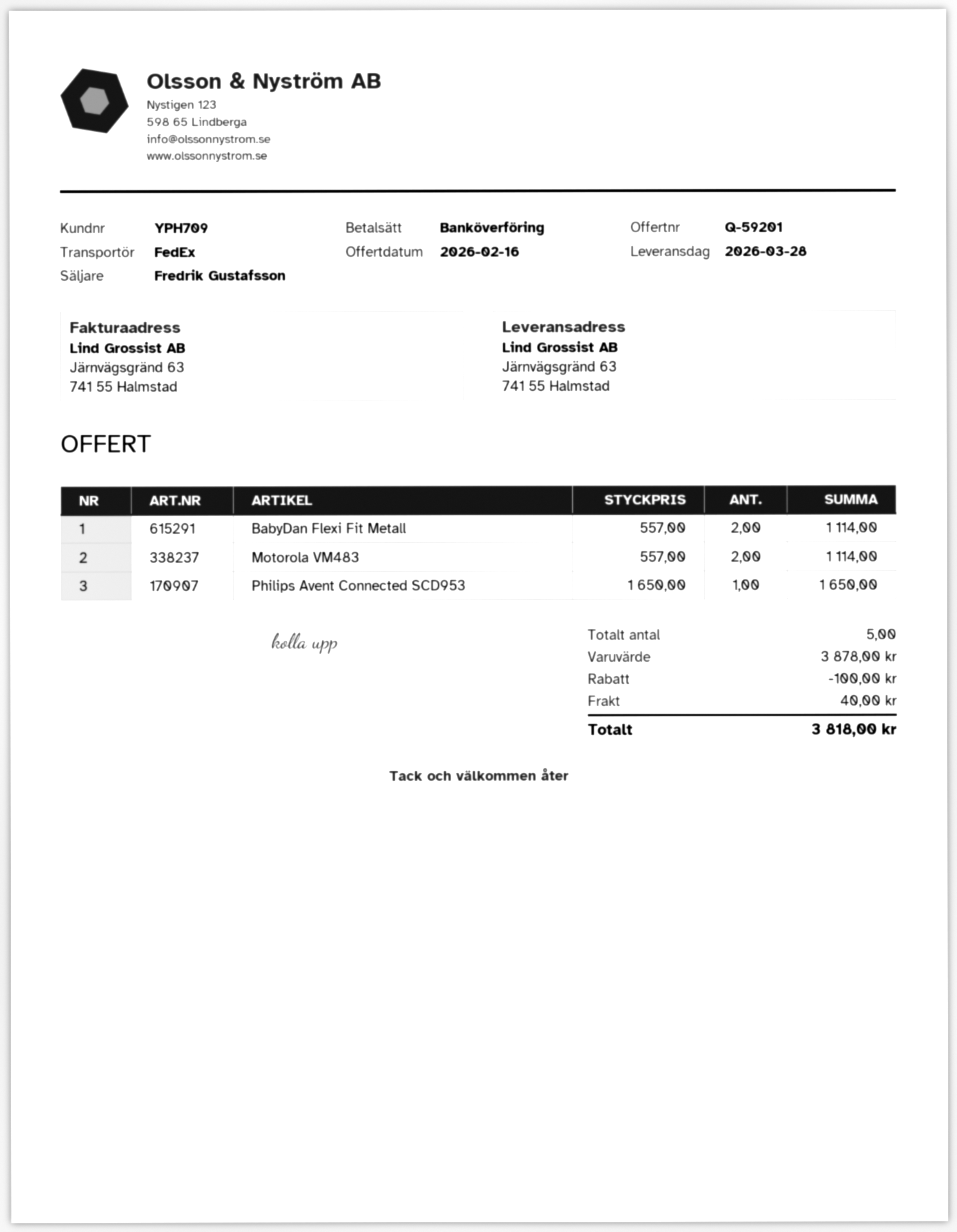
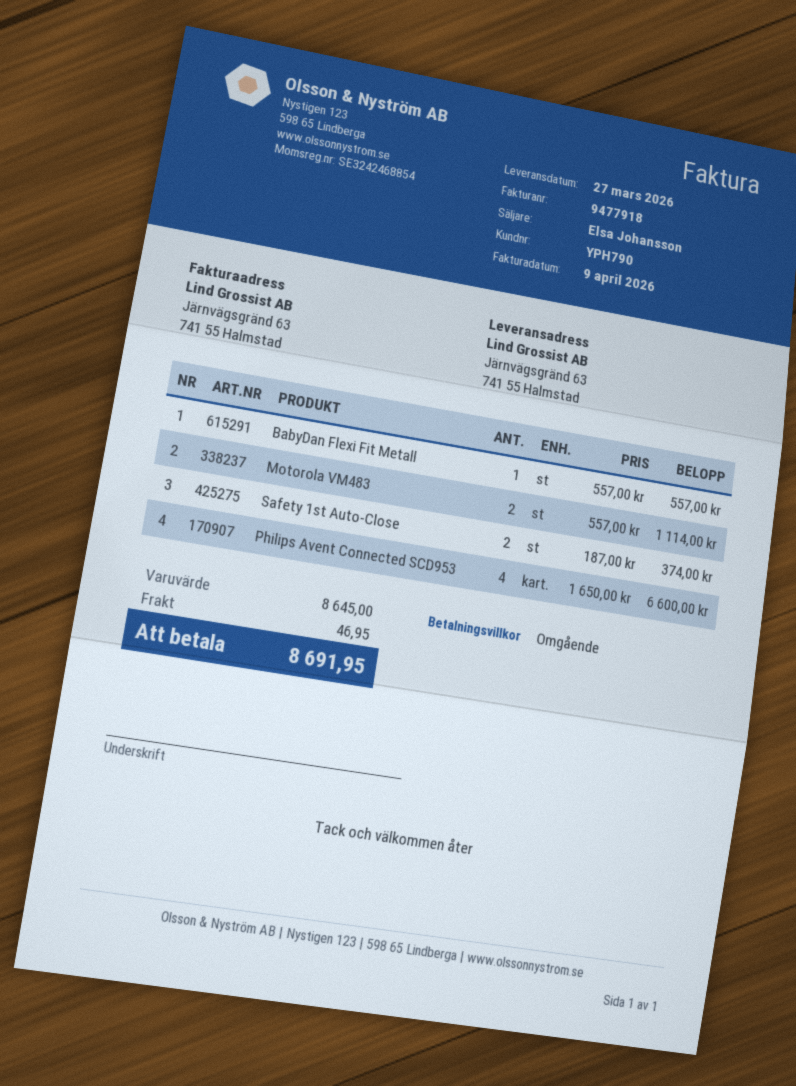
delivery date: 2026-03-28 -> 2026-03-27
customer number: YPH709 -> YPH790
sales rep: Fredrik Gustafsson -> Elsa Johansson
BabyDan Flexi Fit Metall: 2 x 557.00 = 1114.00 -> 1 x 557.00 = 557.00
Philips Avent Connected SCD953: 1 x 1650.00 = 1650.00 -> 4 x 1650.00 = 6600.00
Safety 1st Auto-Close: none -> 2 x 187.00 = 374.00
subtotal: 3878.00 -> 8645.00
discount: 100.00 -> none
shipping: 40.00 -> 46.95
total: 3818.00 -> 8691.95

